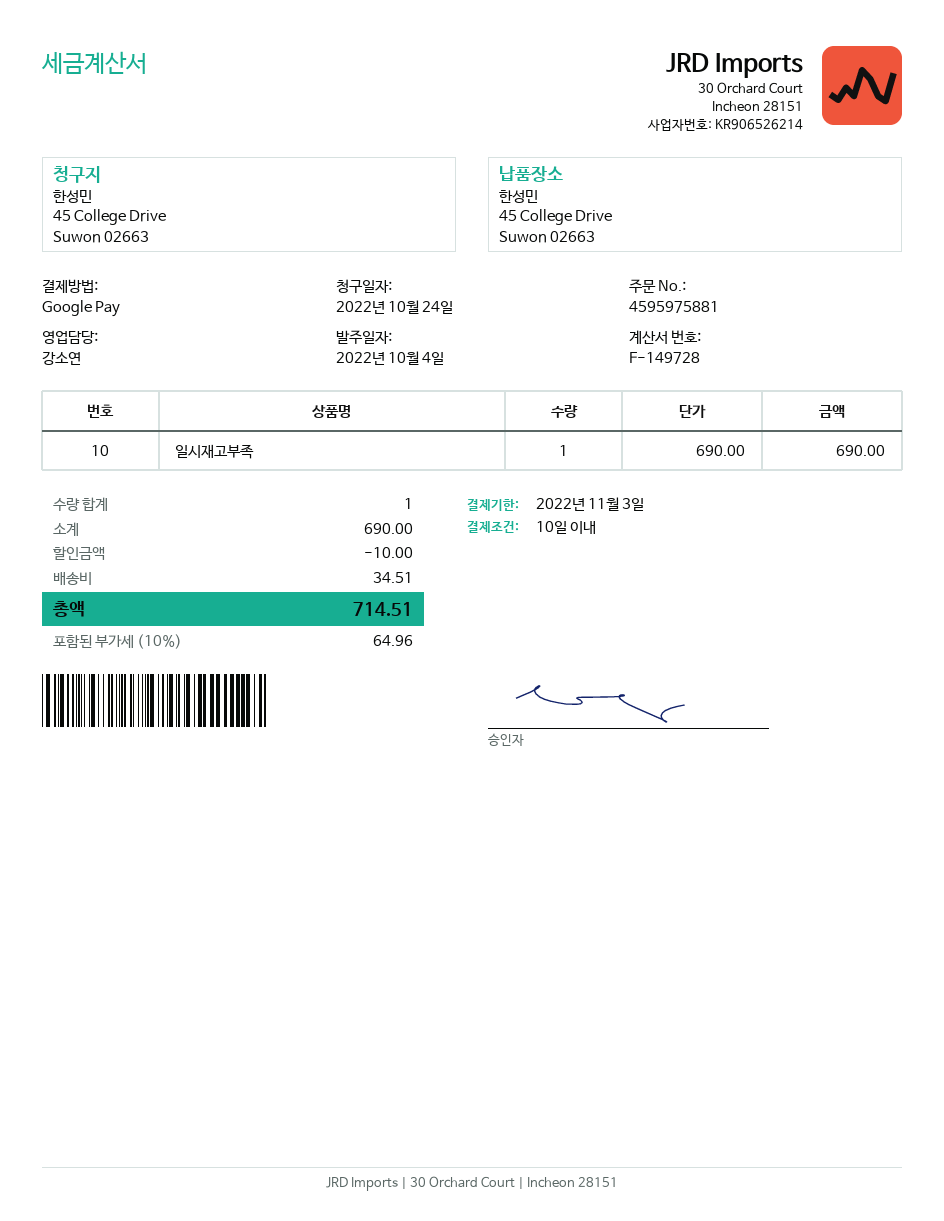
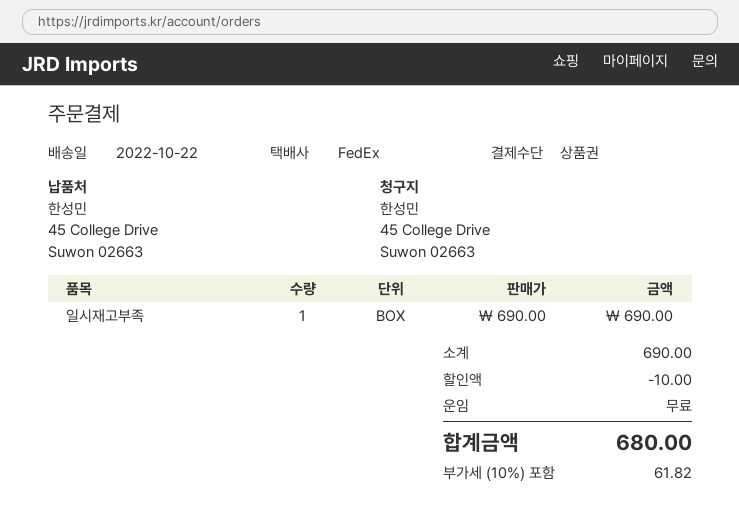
payment method: Google Pay -> gift card
shipping: 34.51 -> 0.00
tax: 10% = 64.96 -> 10% = 61.82
total: 714.51 -> 680.00

